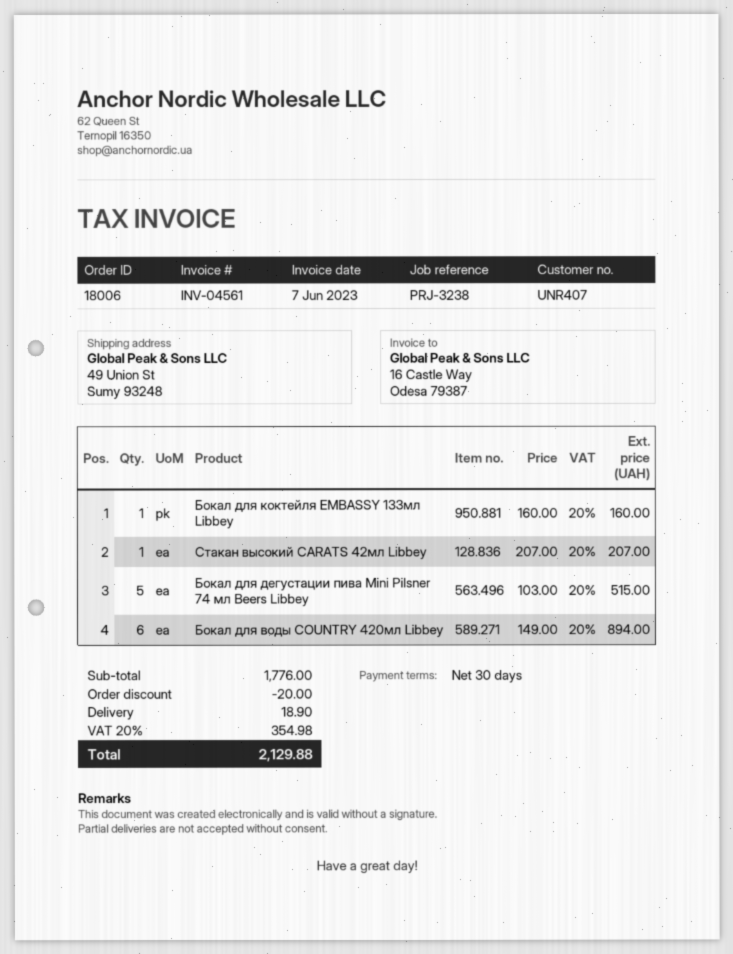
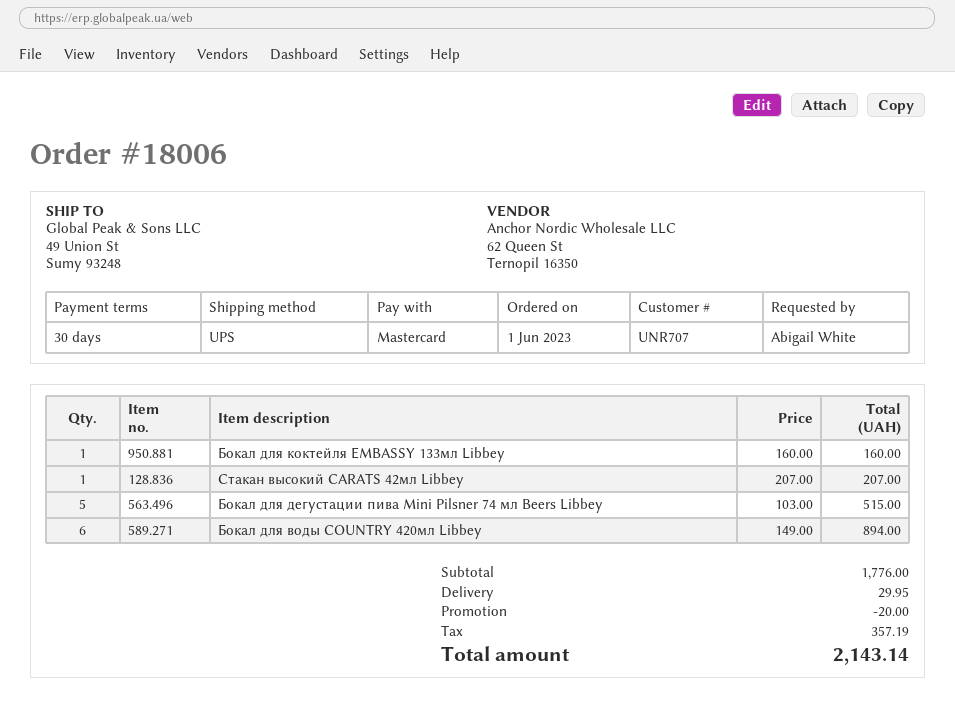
customer number: UNR407 -> UNR707
shipping: 18.90 -> 29.95
tax: 354.98 -> 357.19
total: 2129.88 -> 2143.14

